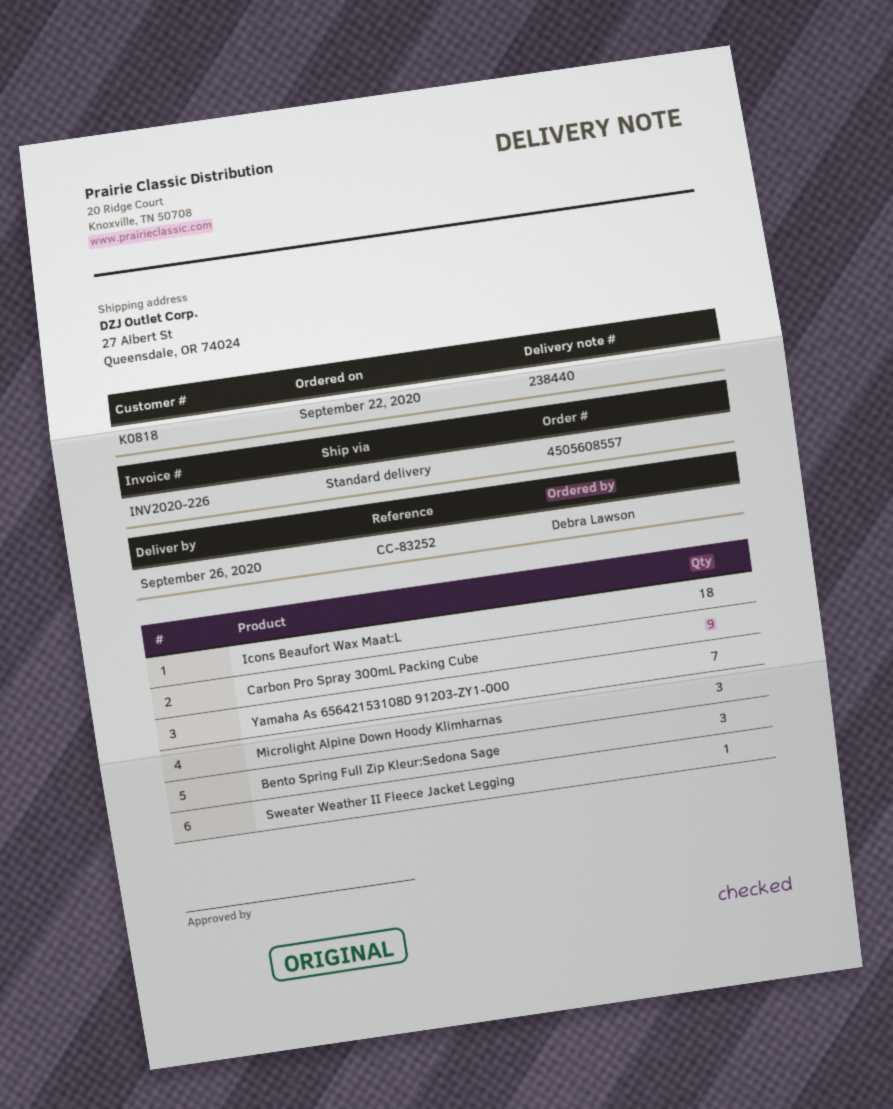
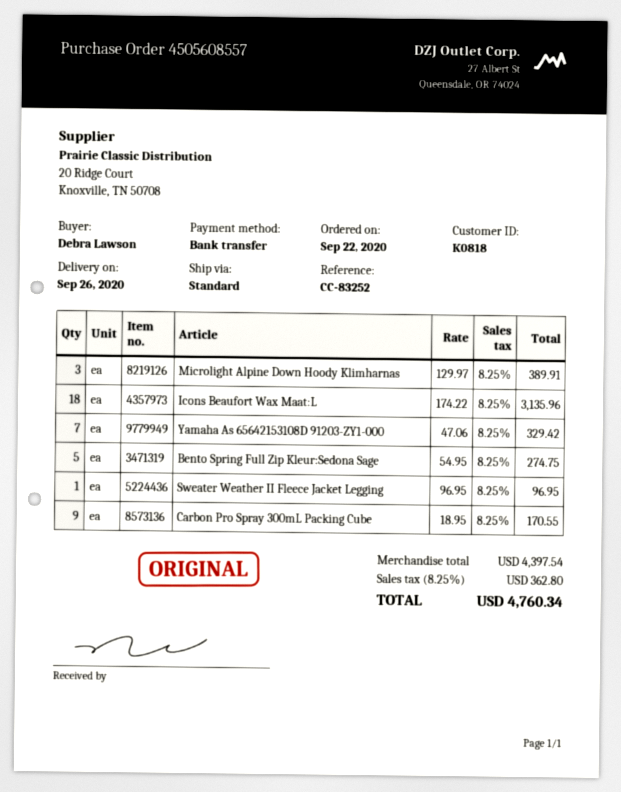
Bento Spring Full Zip Kleur:Sedona Sage: 3 -> 5

